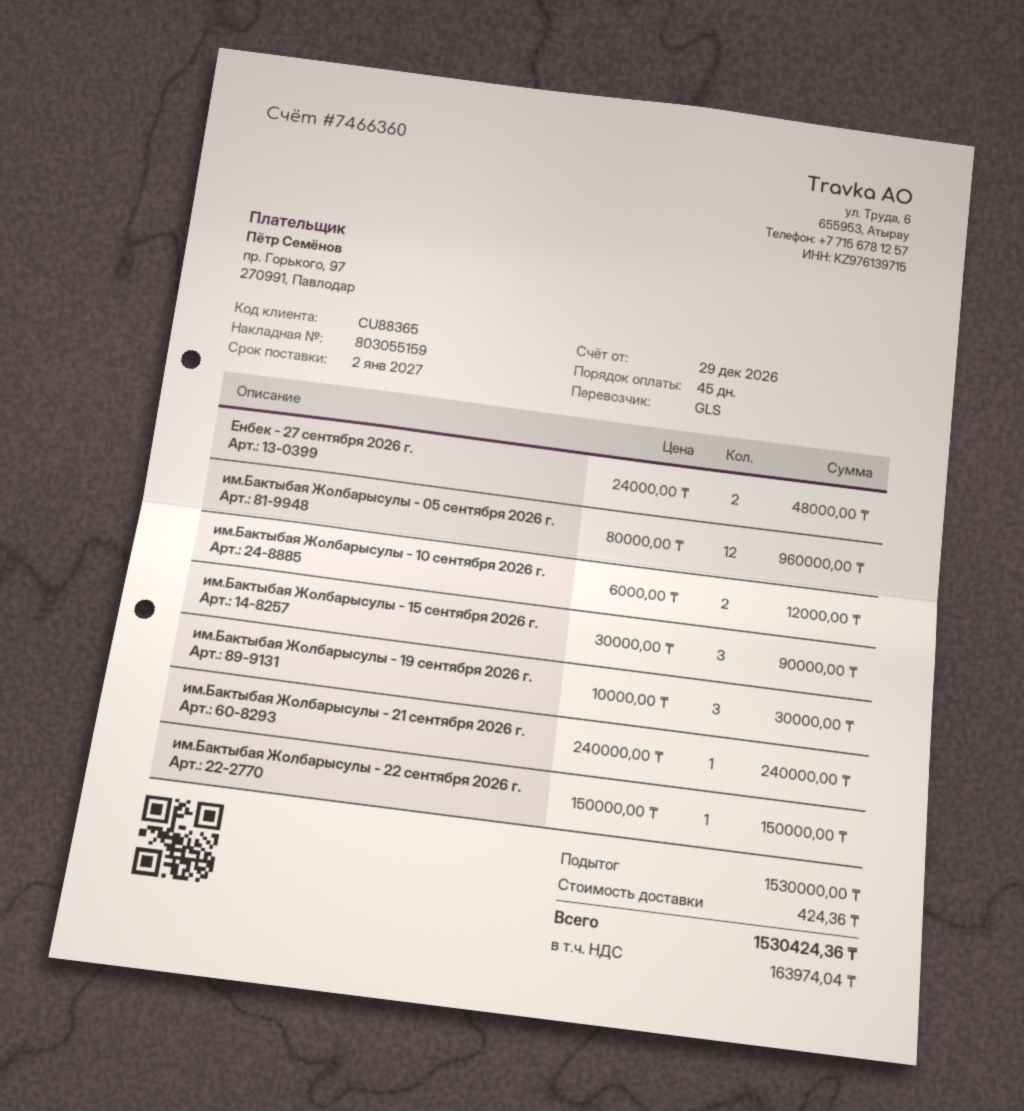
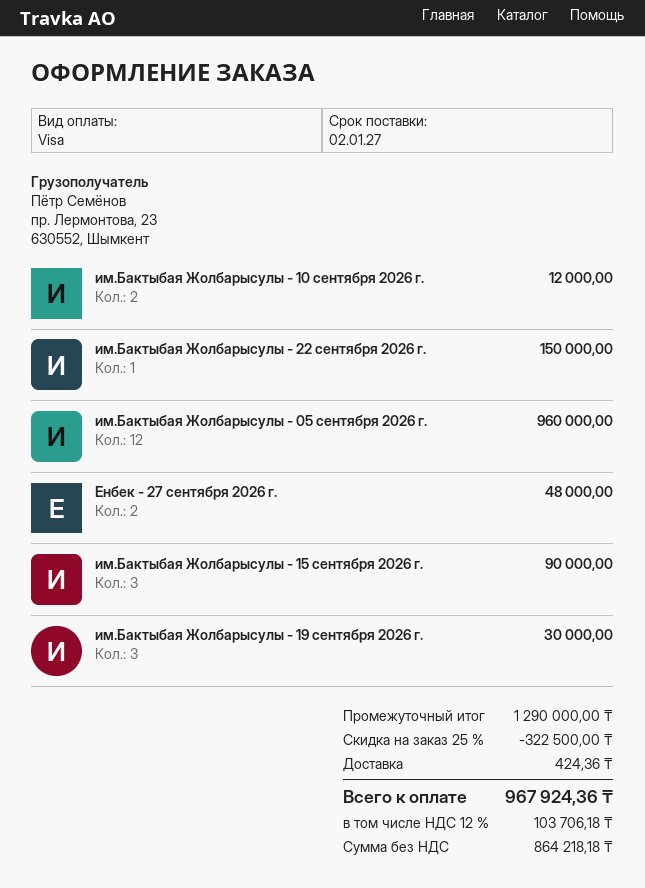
им.Бактыбая Жолбарысулы - 21 сентября 2026 г.: 1 for 240000.00 -> none
subtotal: 1530000.00 -> 1290000.00
discount: none -> 25% = 322500.00
tax: 163974.04 -> 103706.18
total: 1530424.36 -> 967924.36

